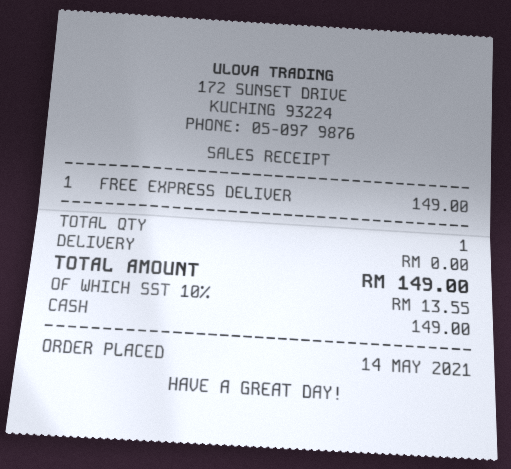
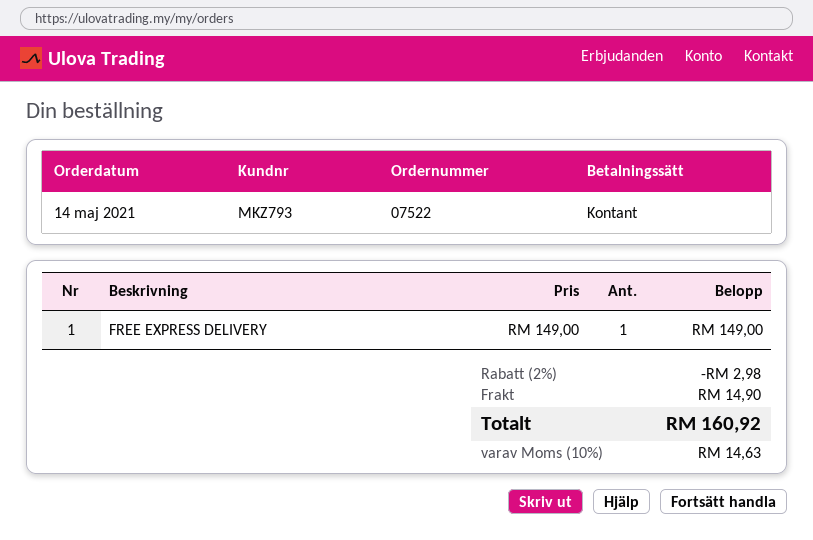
discount: none -> 2% = 2.98
shipping: 0.00 -> 14.90
tax: 10% = 13.55 -> 10% = 14.63
total: 149.00 -> 160.92

